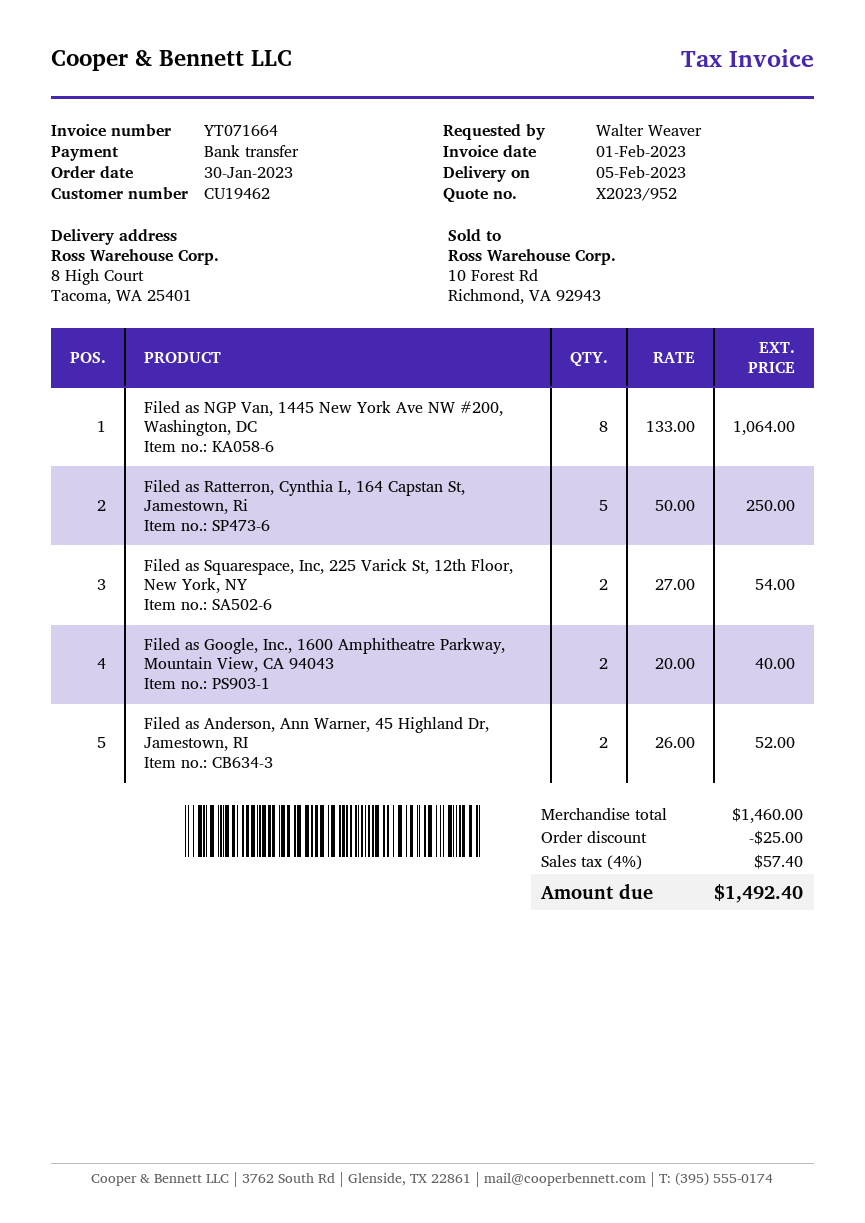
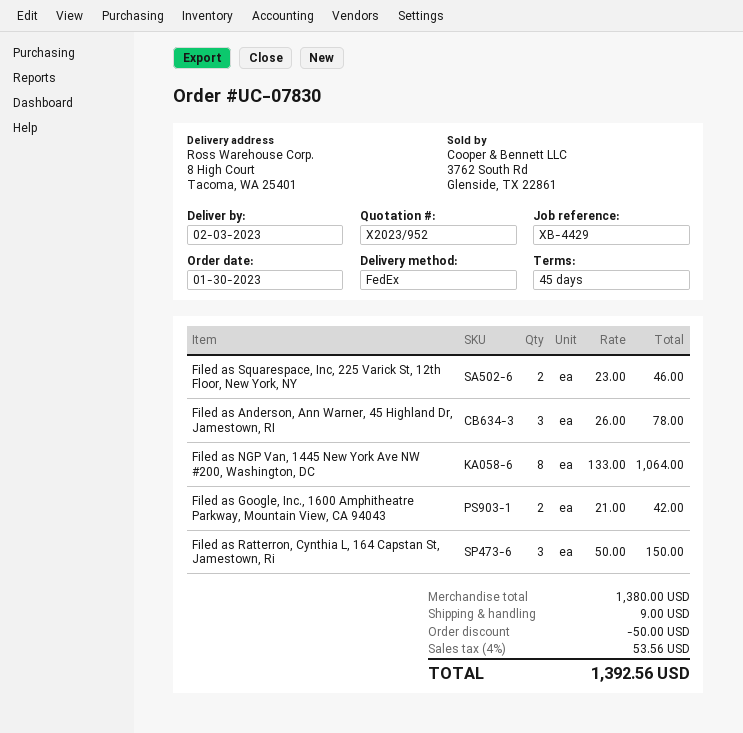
delivery date: 2023-02-05 -> 2023-02-03
Filed as Ratterron, Cynthia L, 164 Capstan St, Jamestown, Ri: 5 x 50.00 = 250.00 -> 3 x 50.00 = 150.00
Filed as Squarespace, Inc, 225 Varick St, 12th Floor, New York, NY: 2 x 27.00 = 54.00 -> 2 x 23.00 = 46.00
Filed as Google, Inc., 1600 Amphitheatre Parkway, Mountain View, CA 94043: 2 x 20.00 = 40.00 -> 2 x 21.00 = 42.00
Filed as Anderson, Ann Warner, 45 Highland Dr, Jamestown, RI: 2 x 26.00 = 52.00 -> 3 x 26.00 = 78.00
subtotal: 1460.00 -> 1380.00
discount: 25.00 -> 50.00
shipping: none -> 9.00
tax: 4% = 57.40 -> 4% = 53.56
total: 1492.40 -> 1392.56

